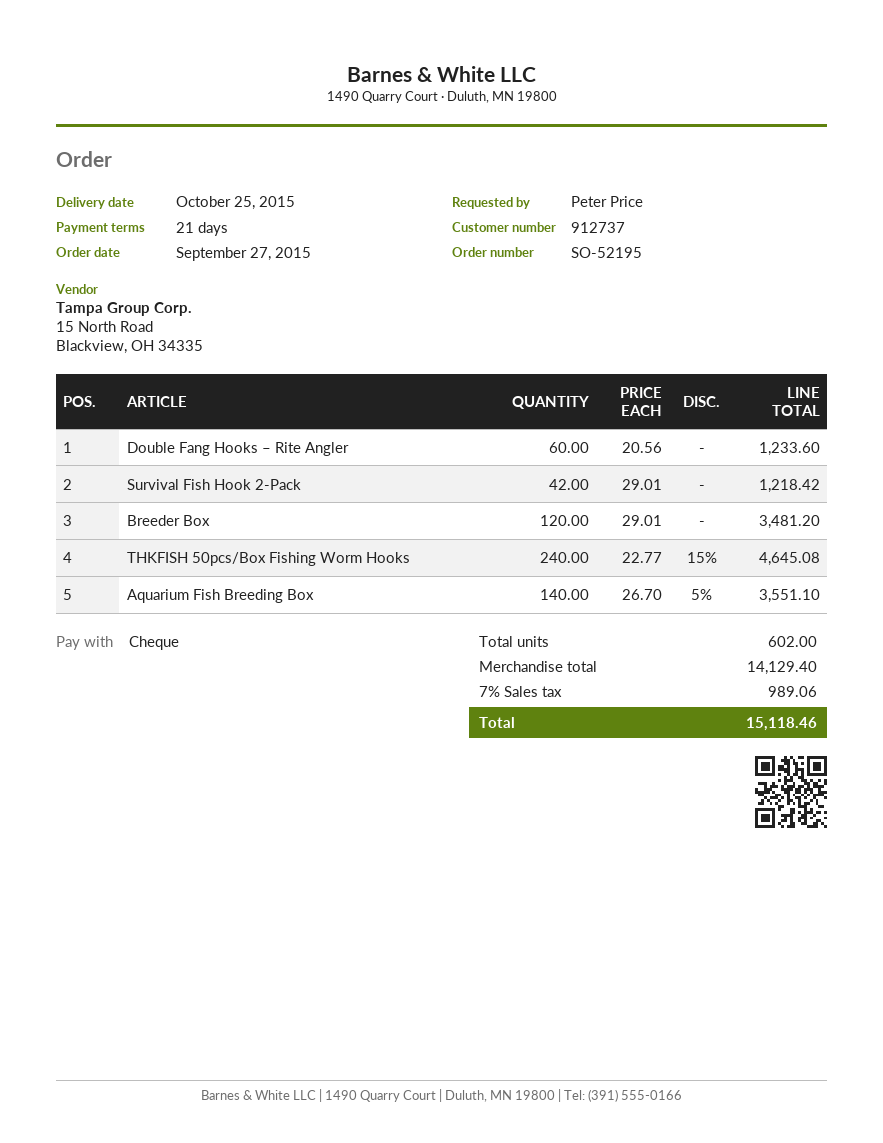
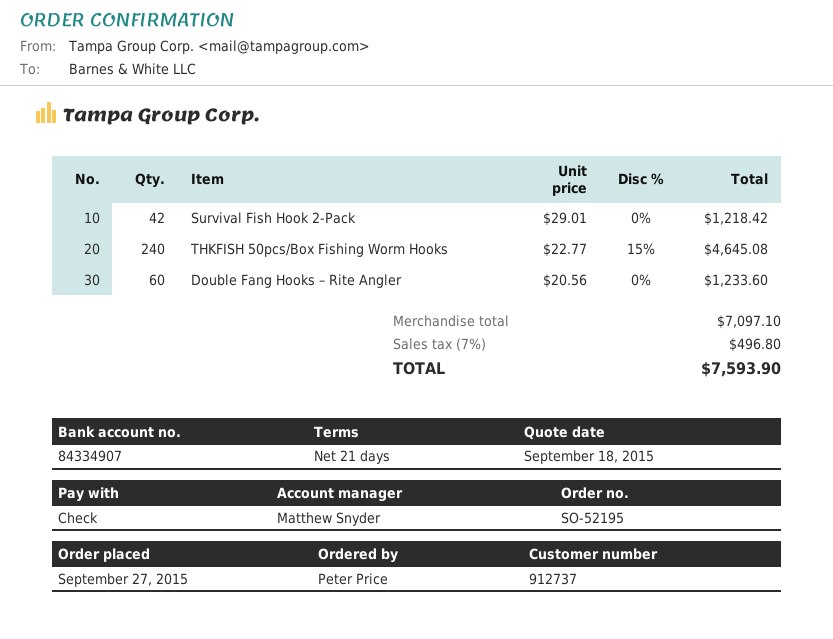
Breeder Box: 120 x 29.01 = 3481.20 -> none
Aquarium Fish Breeding Box: 140 x 26.70 - 5% = 3551.10 -> none
subtotal: 14129.40 -> 7097.10
tax: 7% = 989.06 -> 7% = 496.80
total: 15118.46 -> 7593.90

